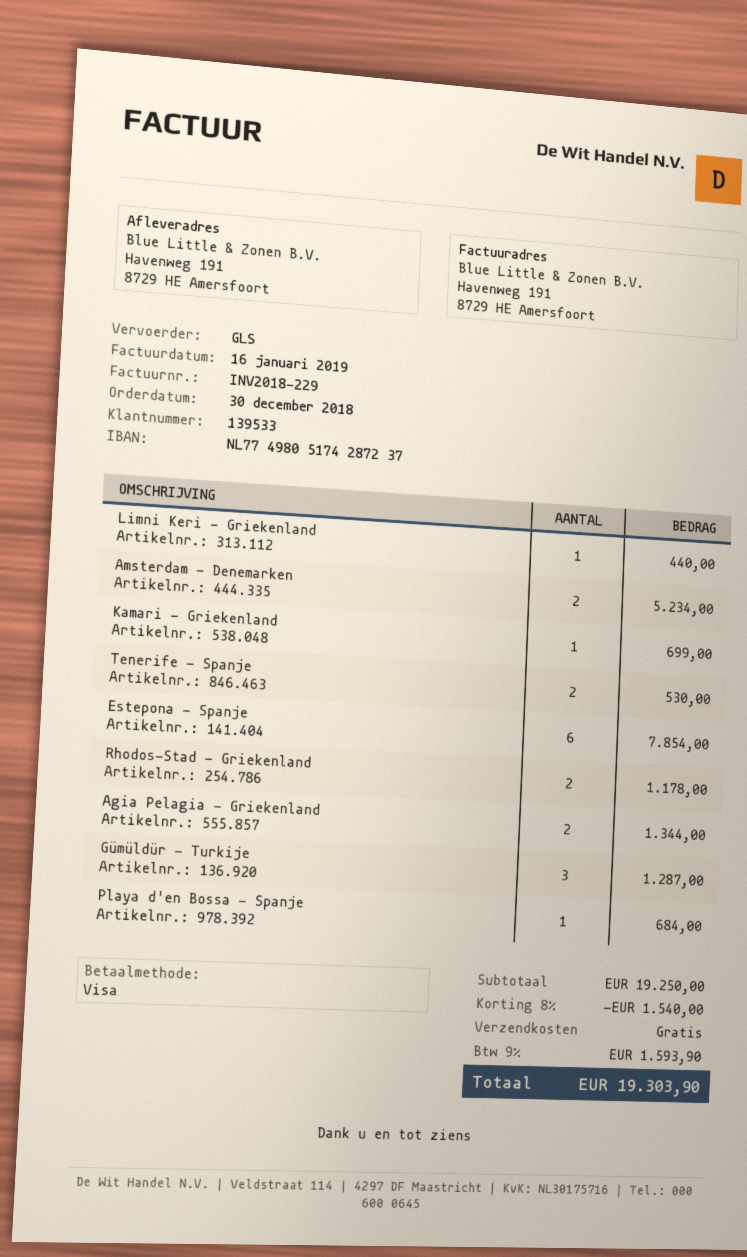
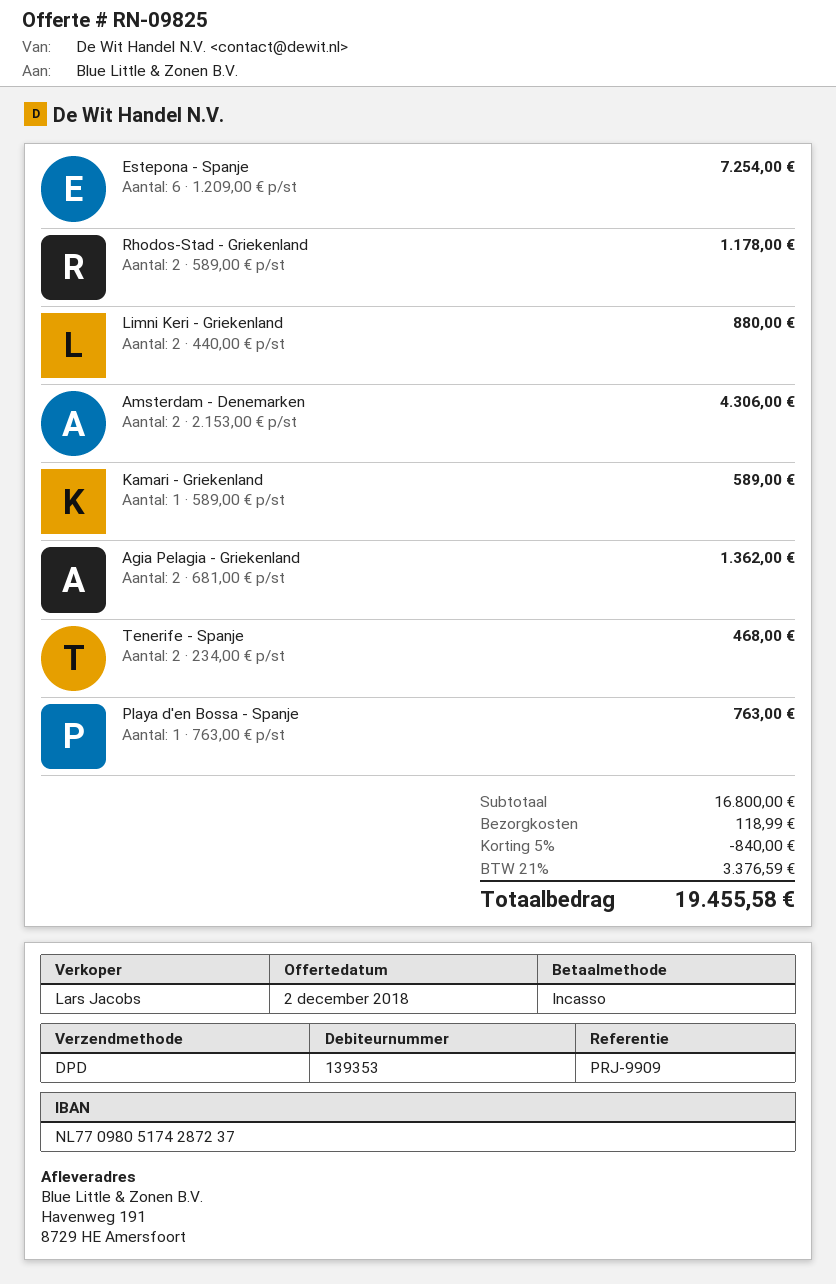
customer number: 139533 -> 139353
payment method: Visa -> direct debit
bank account: NL7749805174287237 -> NL7709805174287237
shipping method: GLS -> DPD
Limni Keri - Griekenland: 1 for 440.00 -> 2 for 880.00
Amsterdam - Denemarken: 2 for 5234.00 -> 2 for 4306.00
Kamari - Griekenland: 1 for 699.00 -> 1 for 589.00
Tenerife - Spanje: 2 for 530.00 -> 2 for 468.00
Estepona - Spanje: 6 for 7854.00 -> 6 for 7254.00
Agia Pelagia - Griekenland: 2 for 1344.00 -> 2 for 1362.00
Gümüldür - Turkije: 3 for 1287.00 -> none
Playa d'en Bossa - Spanje: 1 for 684.00 -> 1 for 763.00
subtotal: 19250.00 -> 16800.00
discount: 8% = 1540.00 -> 5% = 840.00
shipping: 0.00 -> 118.99
tax: 9% = 1593.90 -> 21% = 3376.59
total: 19303.90 -> 19455.58

